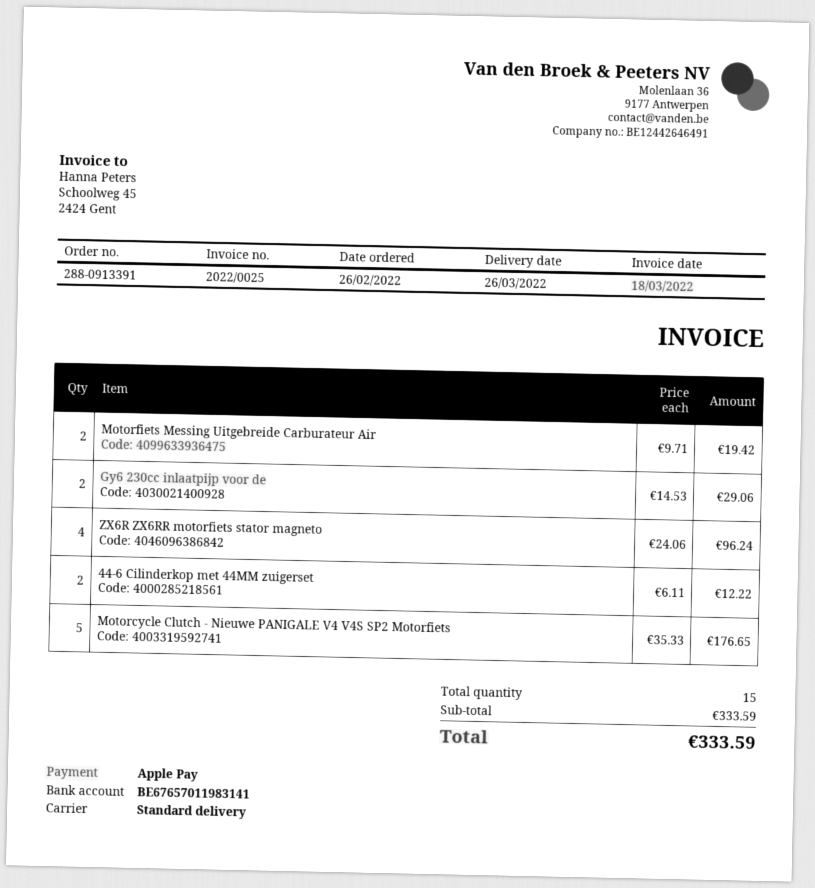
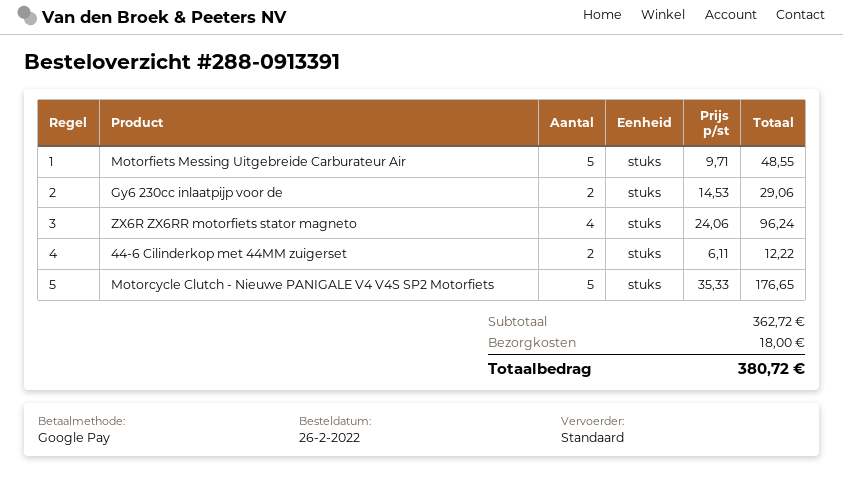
payment method: Apple Pay -> Google Pay
Motorfiets Messing Uitgebreide Carburateur Air: 2 x 9.71 = 19.42 -> 5 x 9.71 = 48.55
subtotal: 333.59 -> 362.72
shipping: none -> 18.00
total: 333.59 -> 380.72

